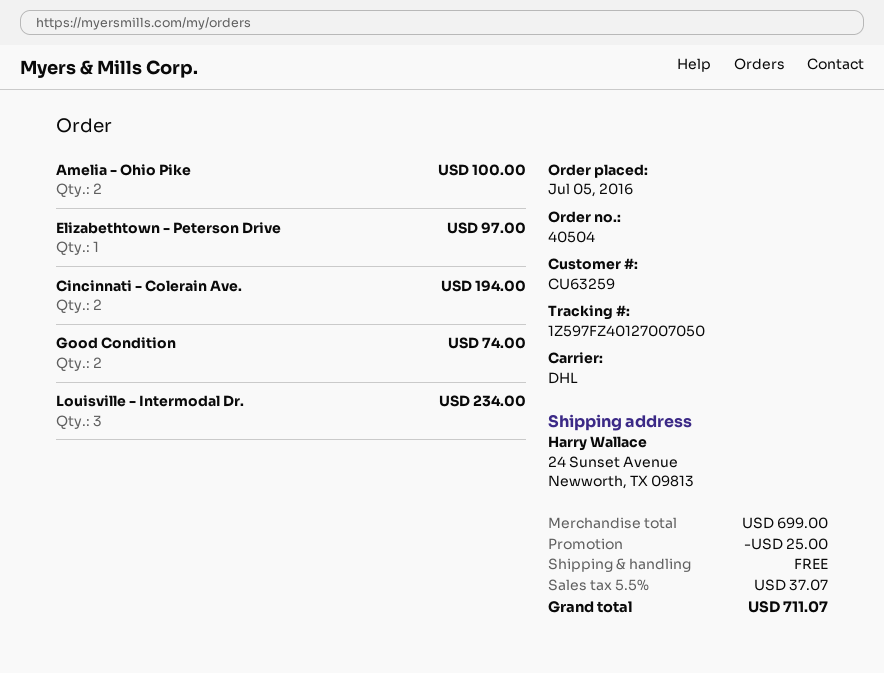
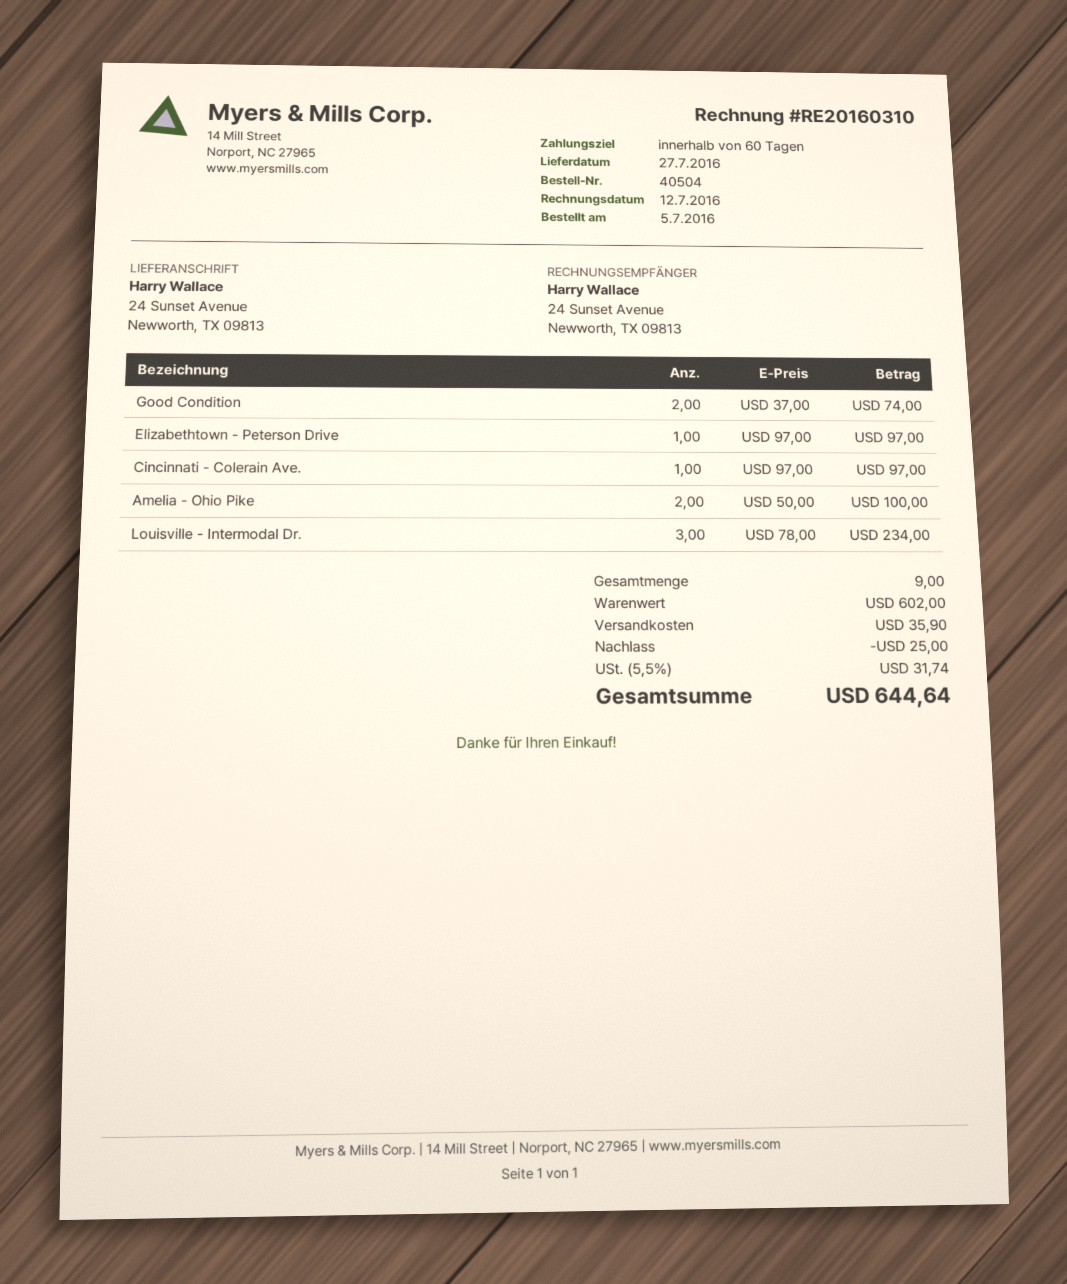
Cincinnati - Colerain Ave.: 2 for 194.00 -> 1 for 97.00
subtotal: 699.00 -> 602.00
shipping: 0.00 -> 35.90
tax: 5.5% = 37.07 -> 5.5% = 31.74
total: 711.07 -> 644.64

